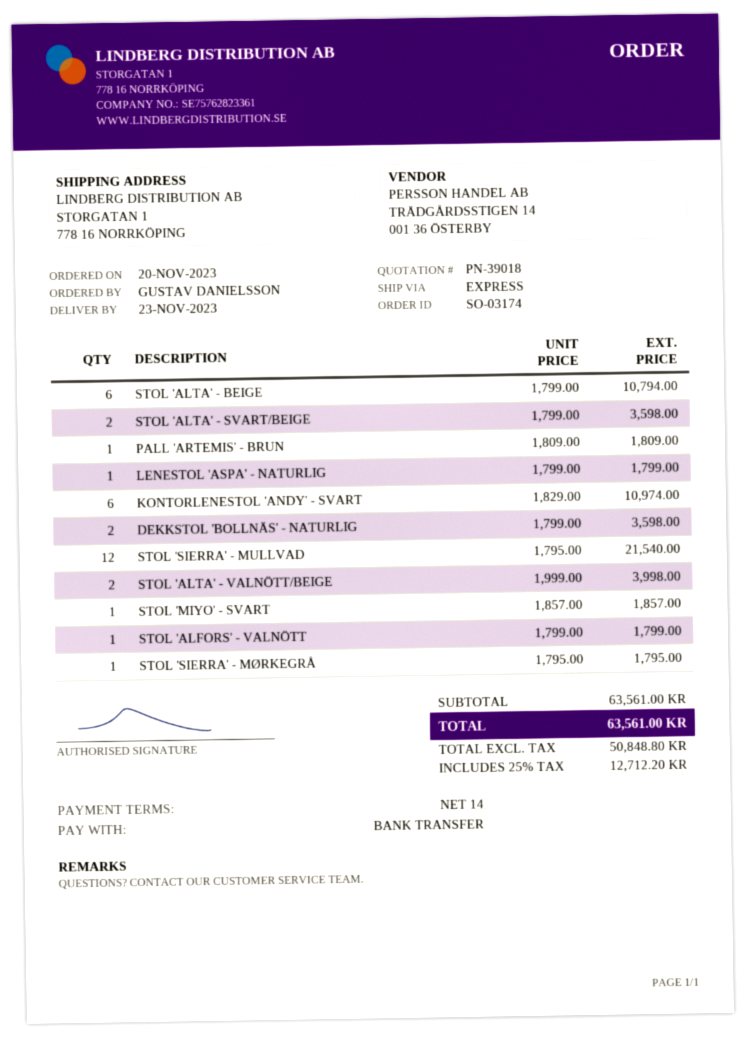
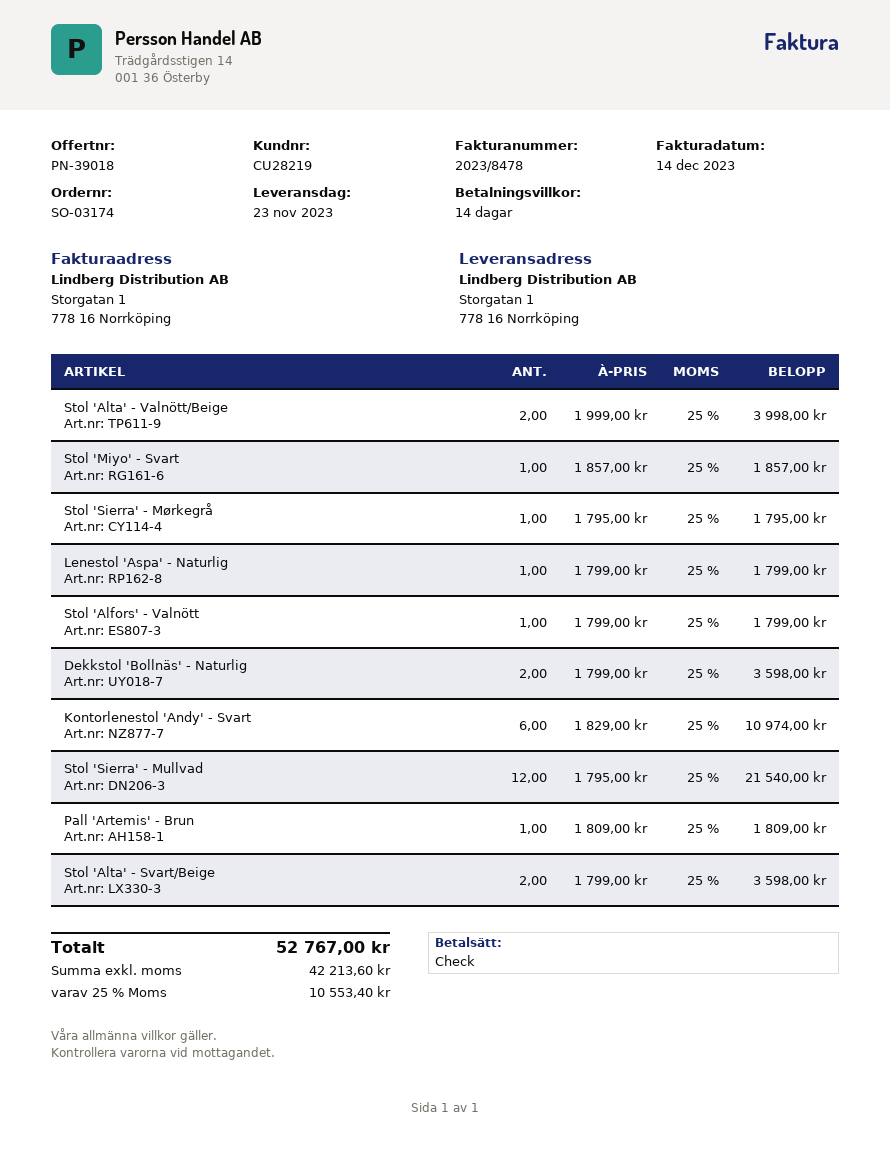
payment method: bank transfer -> cheque
STOL 'ALTA' - BEIGE: 6 x 1799.00 = 10794.00 -> none
net: 50848.80 -> 42213.60
tax: 25% = 12712.20 -> 25% = 10553.40
total: 63561.00 -> 52767.00

